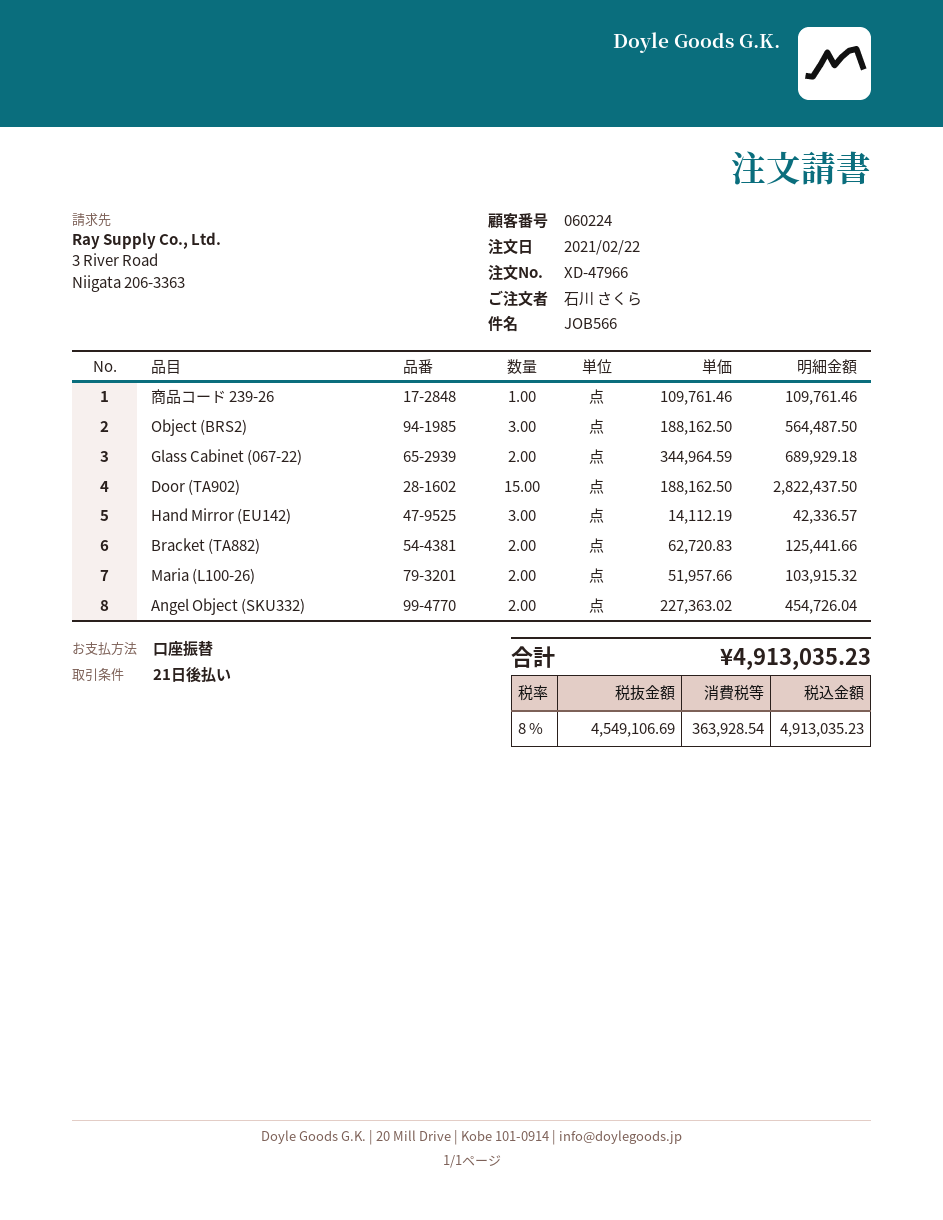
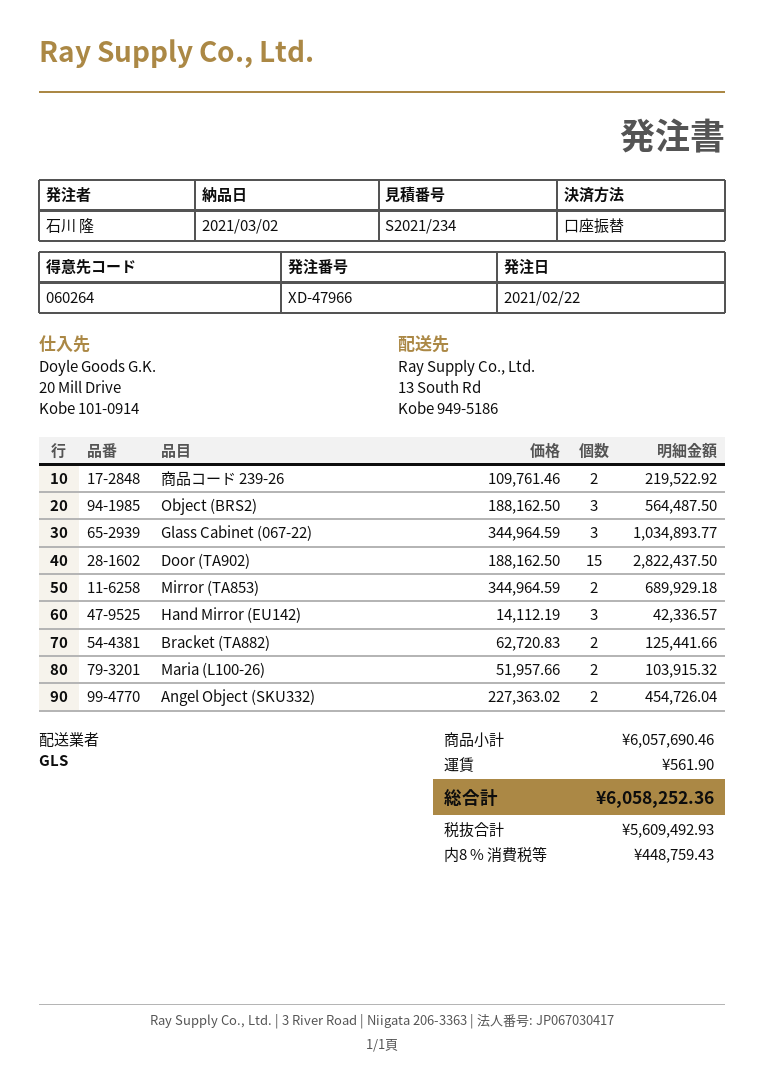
customer number: 060224 -> 060264
ordered by: 石川 さくら -> 石川 隆
商品コード 239-26: 1 x 109761.46 = 109761.46 -> 2 x 109761.46 = 219522.92
Glass Cabinet (067-22): 2 x 344964.59 = 689929.18 -> 3 x 344964.59 = 1034893.77
Mirror (TA853): none -> 2 x 344964.59 = 689929.18
shipping: none -> 561.90
net: 4549106.69 -> 5609492.93
tax: 8% = 363928.54 -> 8% = 448759.43
total: 4913035.23 -> 6058252.36

